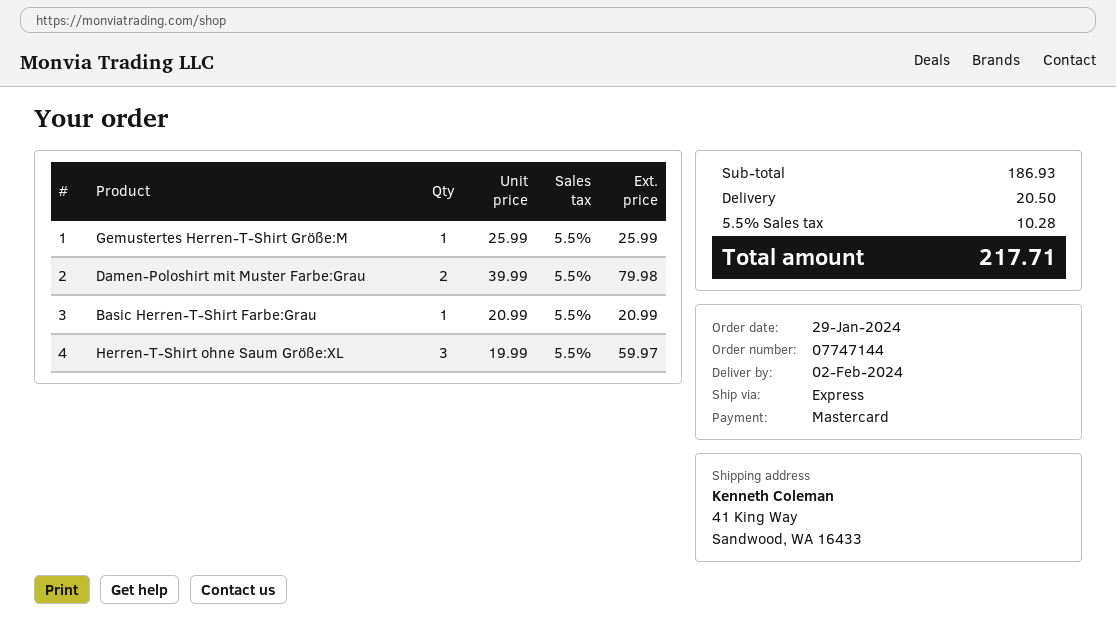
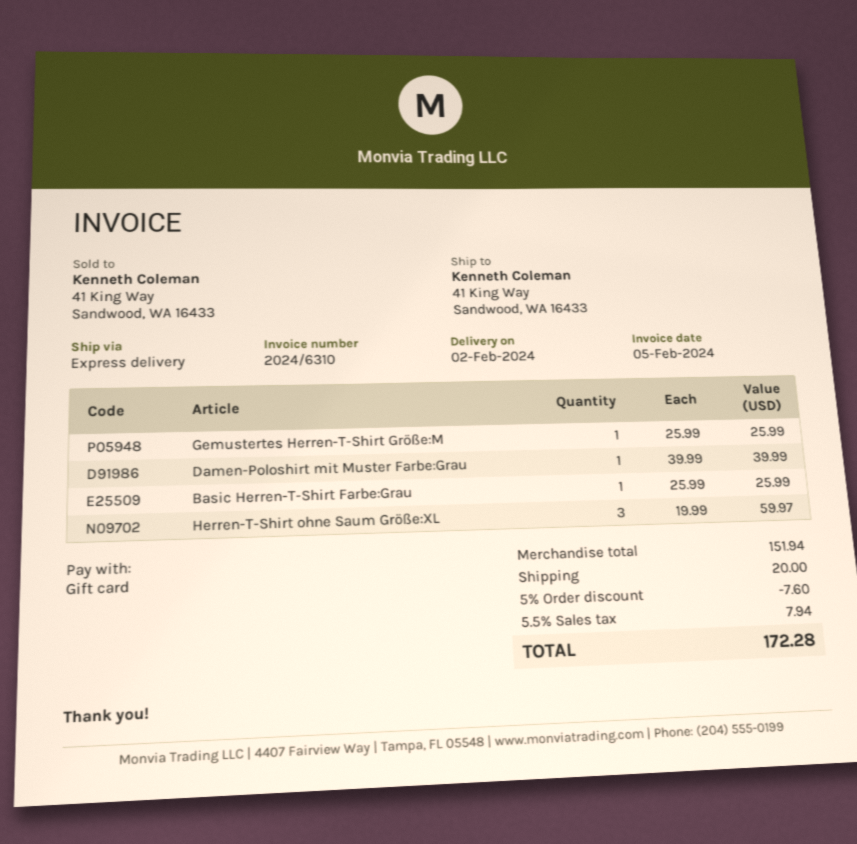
payment method: Mastercard -> gift card
Damen-Poloshirt mit Muster Farbe:Grau: 2 x 39.99 = 79.98 -> 1 x 39.99 = 39.99
Basic Herren-T-Shirt Farbe:Grau: 1 x 20.99 = 20.99 -> 1 x 25.99 = 25.99
subtotal: 186.93 -> 151.94
discount: none -> 5% = 7.60
shipping: 20.50 -> 20.00
tax: 5.5% = 10.28 -> 5.5% = 7.94
total: 217.71 -> 172.28

